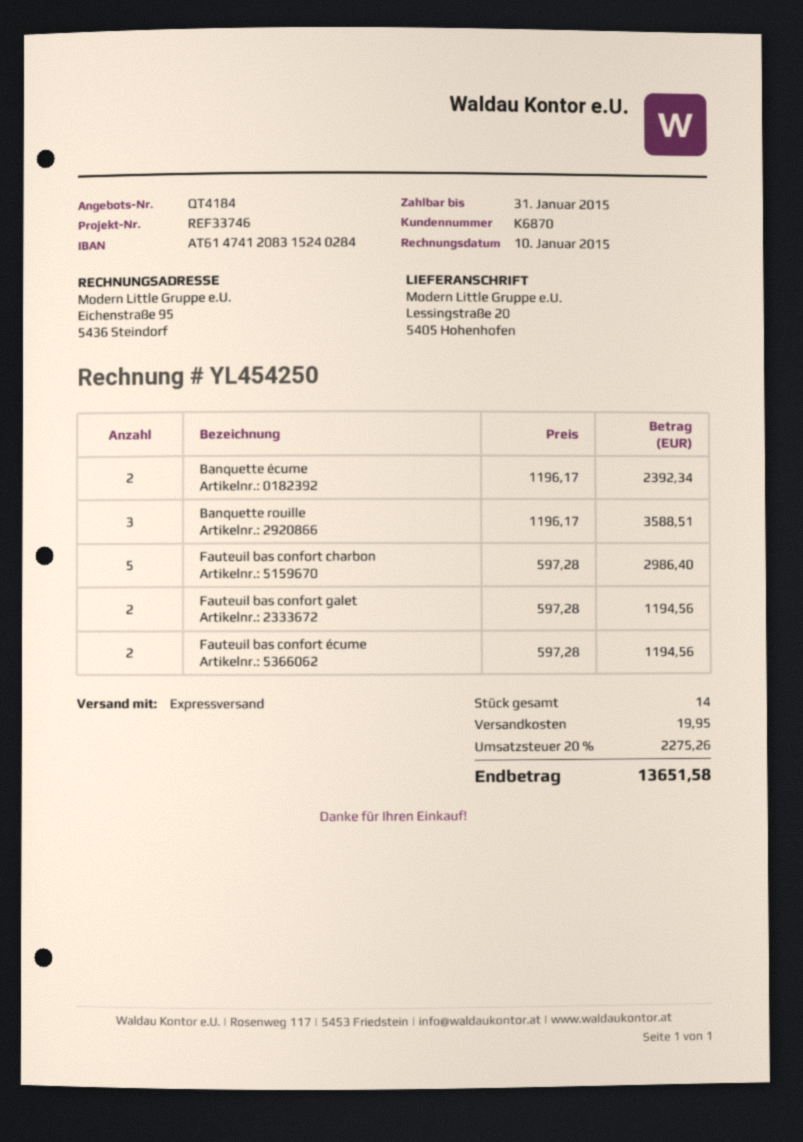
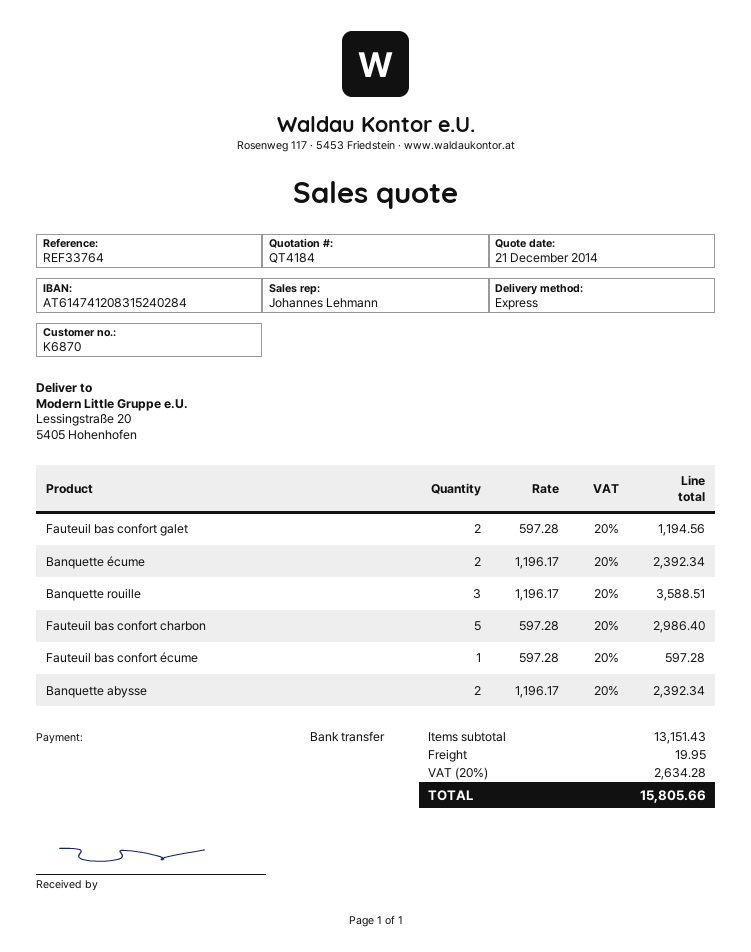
reference: REF33746 -> REF33764
Fauteuil bas confort écume: 2 x 597.28 = 1194.56 -> 1 x 597.28 = 597.28
Banquette abysse: none -> 2 x 1196.17 = 2392.34
tax: 20% = 2275.26 -> 20% = 2634.28
total: 13651.58 -> 15805.66

